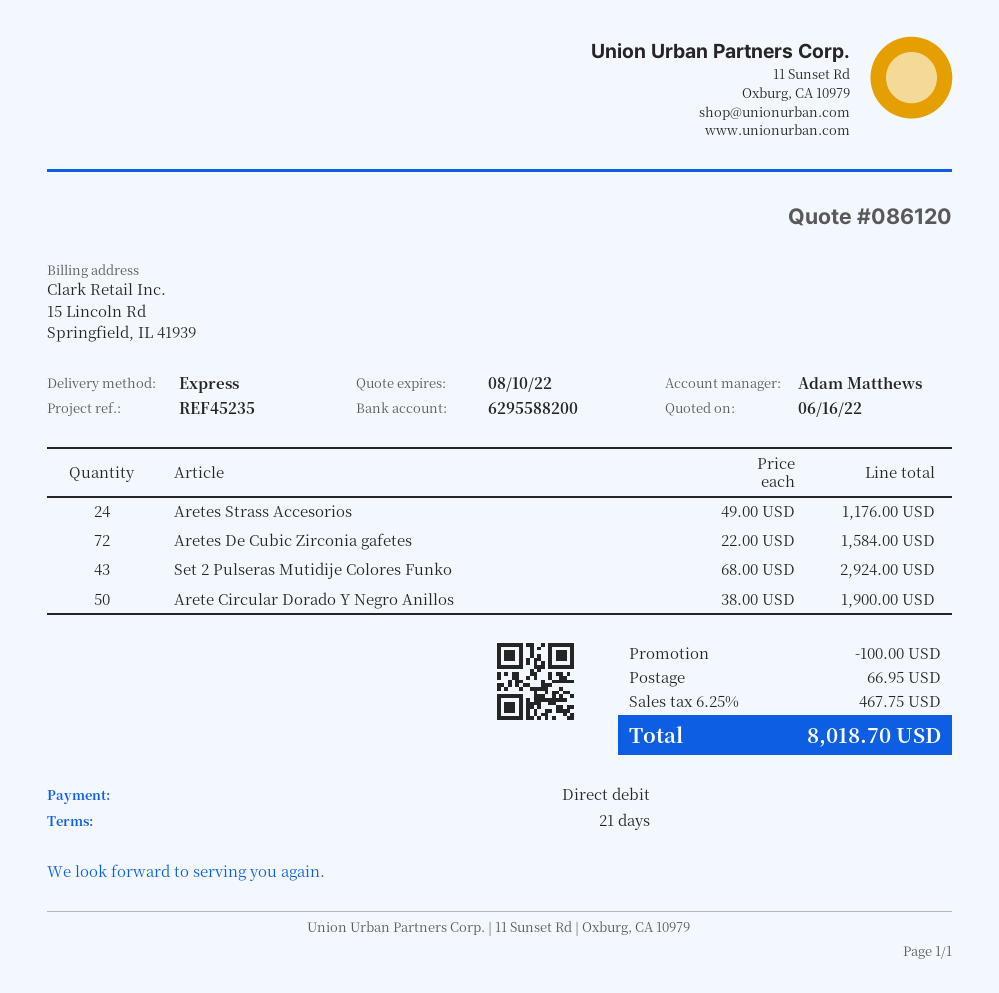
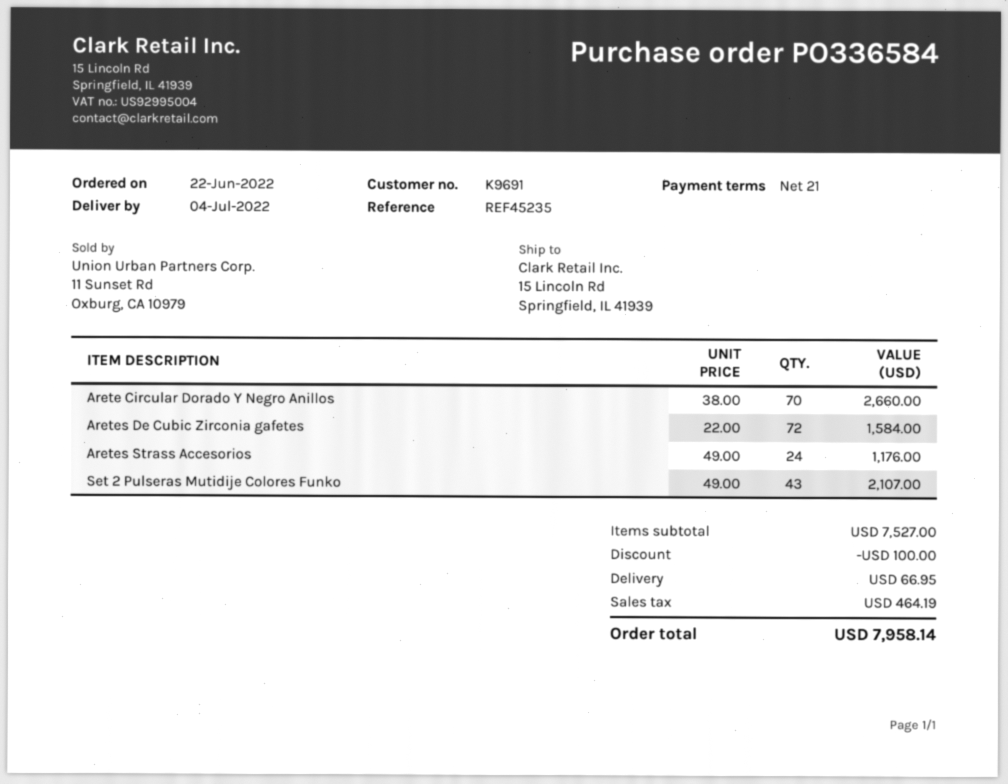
Set 2 Pulseras Mutidije Colores Funko: 43 x 68.00 = 2924.00 -> 43 x 49.00 = 2107.00
Arete Circular Dorado Y Negro Anillos: 50 x 38.00 = 1900.00 -> 70 x 38.00 = 2660.00
tax: 467.75 -> 464.19
total: 8018.70 -> 7958.14

